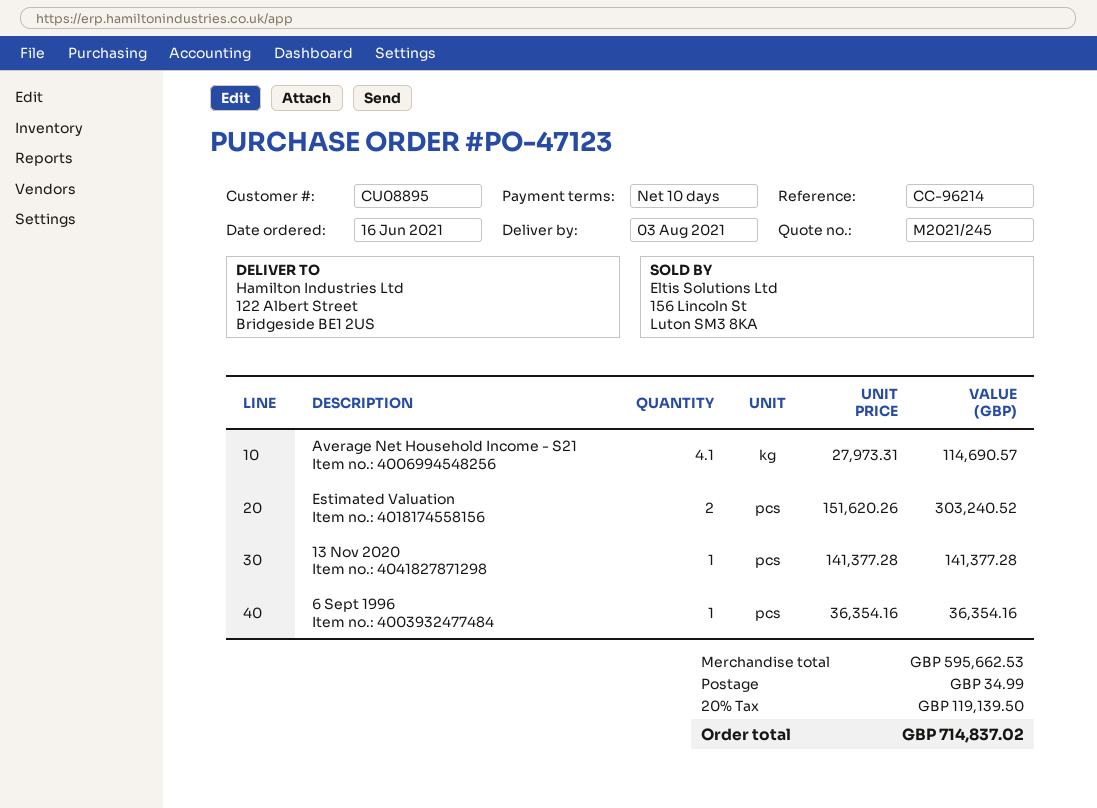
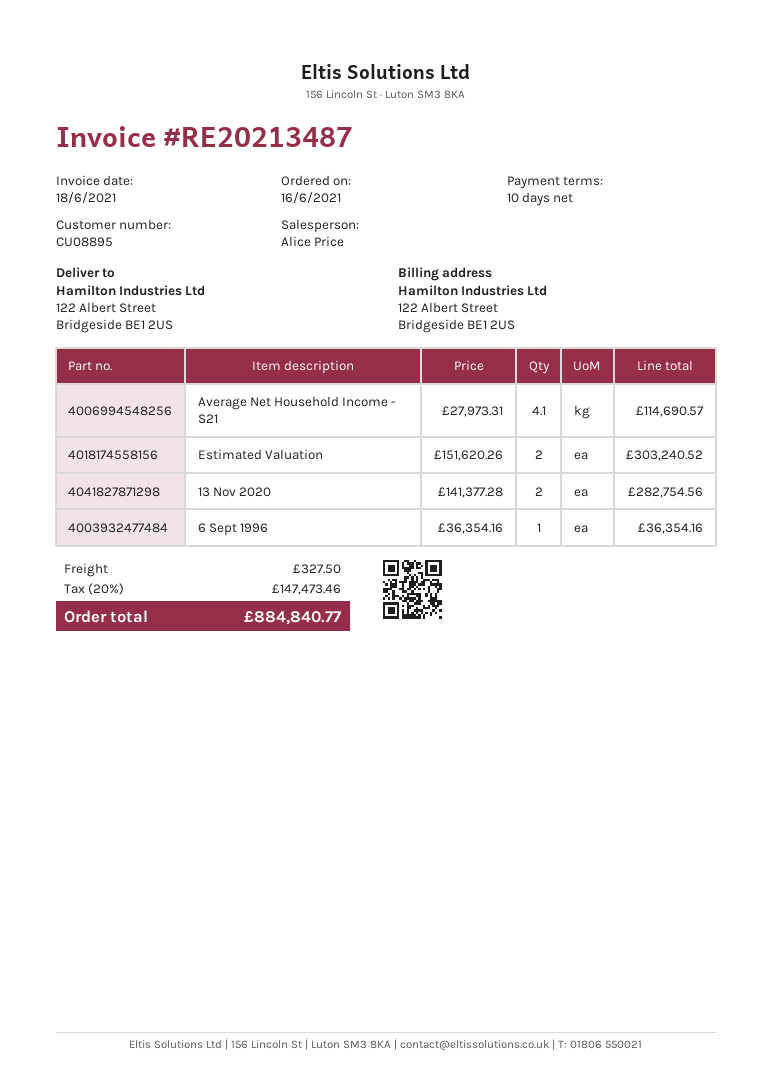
13 Nov 2020: 1 x 141377.28 = 141377.28 -> 2 x 141377.28 = 282754.56
shipping: 34.99 -> 327.50
tax: 20% = 119139.50 -> 20% = 147473.46
total: 714837.02 -> 884840.77

